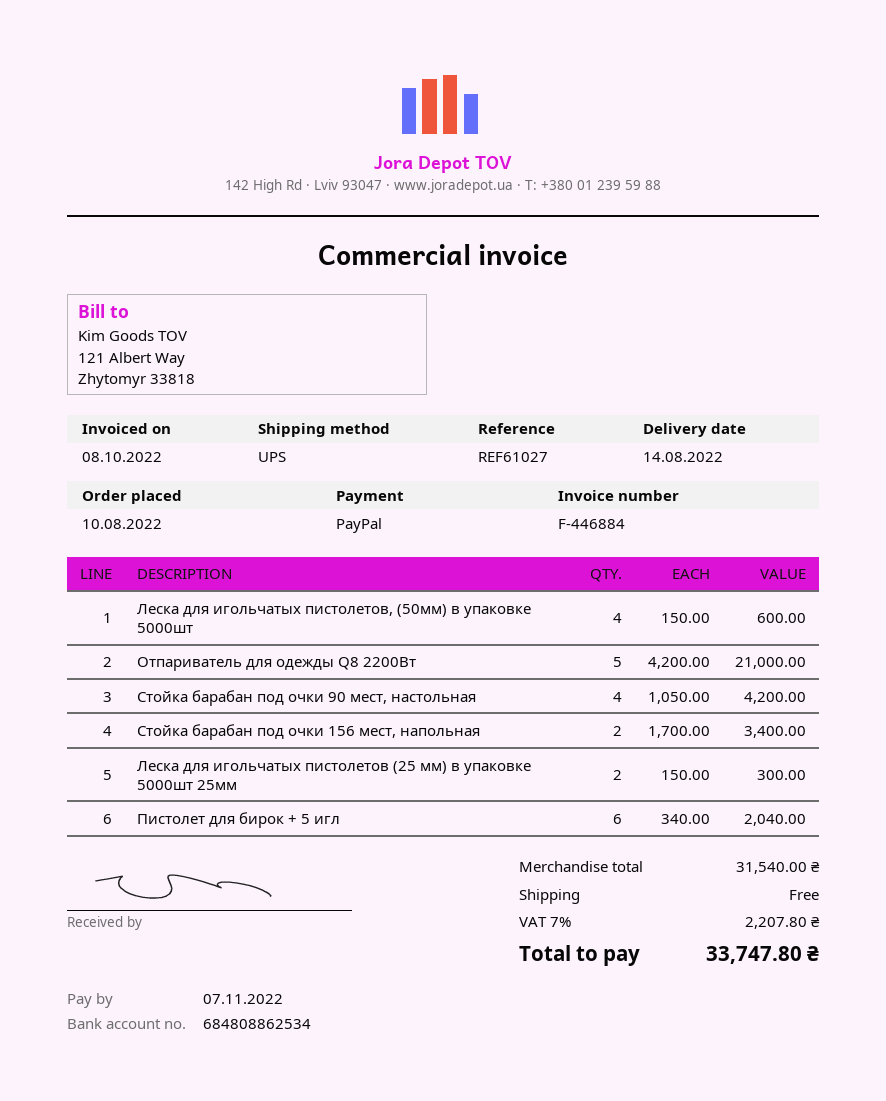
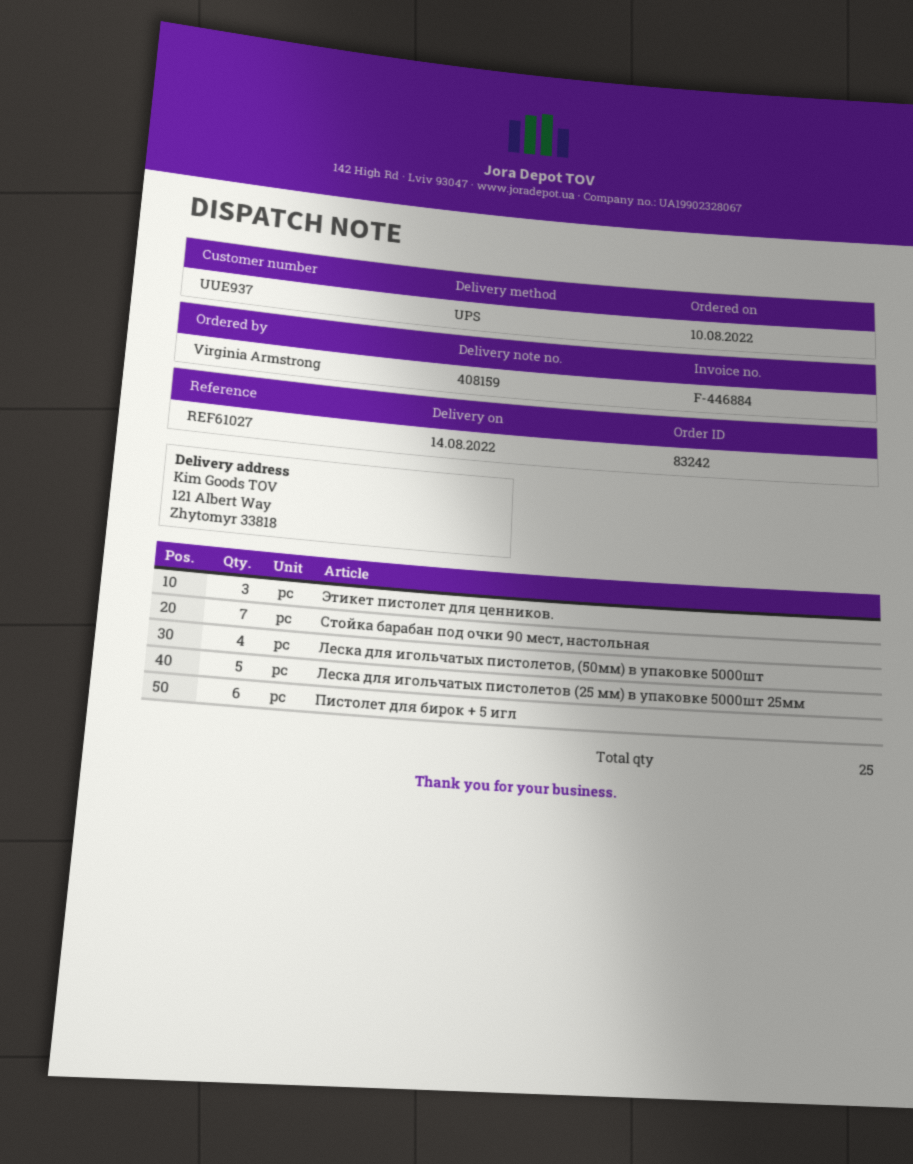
Отпариватель для одежды Q8 2200Вт: 5 -> none
Стойка барабан под очки 90 мест, настольная: 4 -> 7
Стойка барабан под очки 156 мест, напольная: 2 -> none
Леска для игольчатых пистолетов (25 мм) в упаковке 5000шт 25мм: 2 -> 5
Этикет пистолет для ценников.: none -> 3

